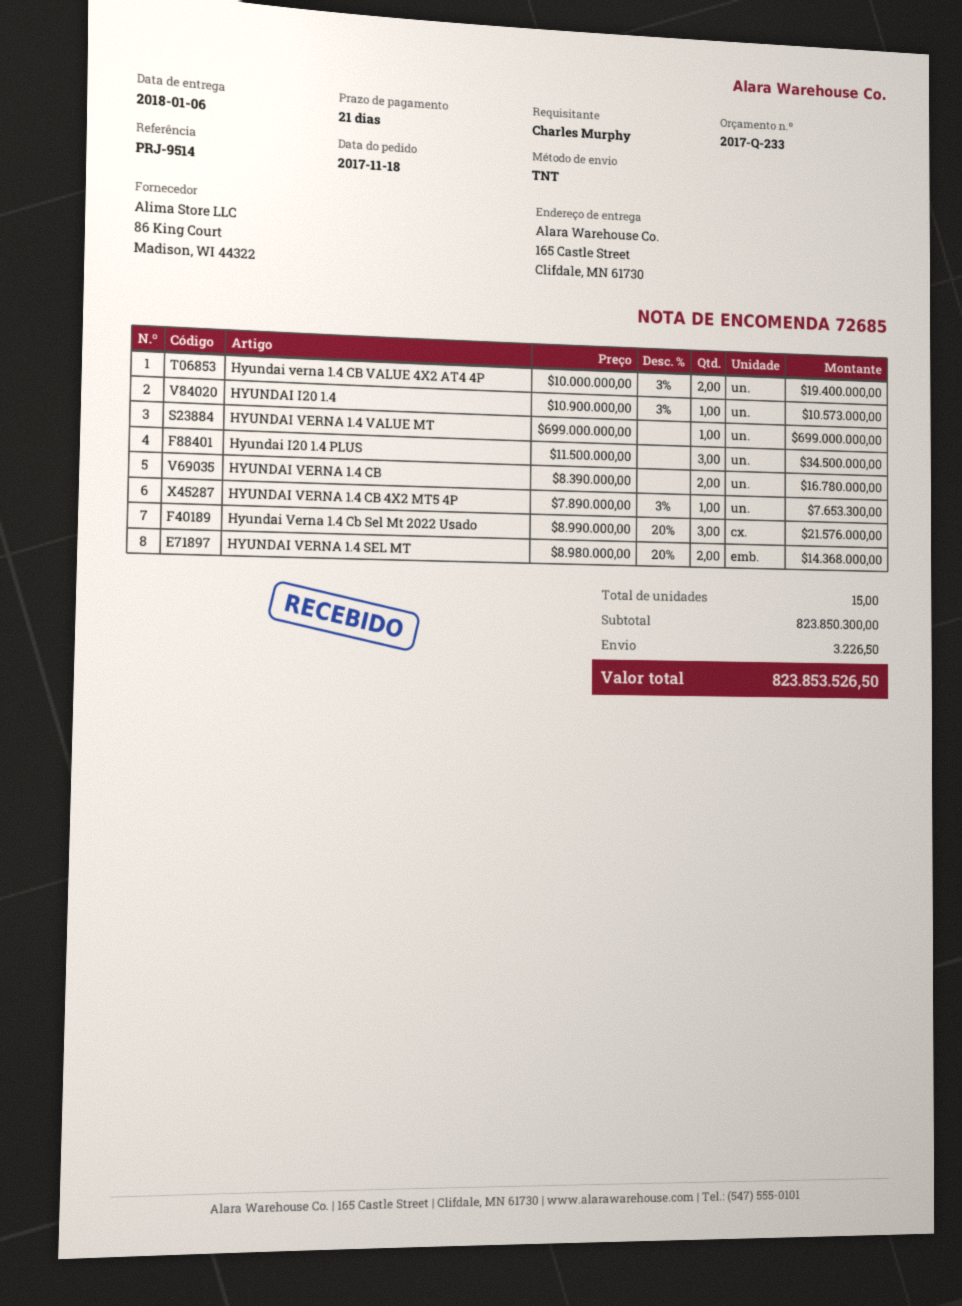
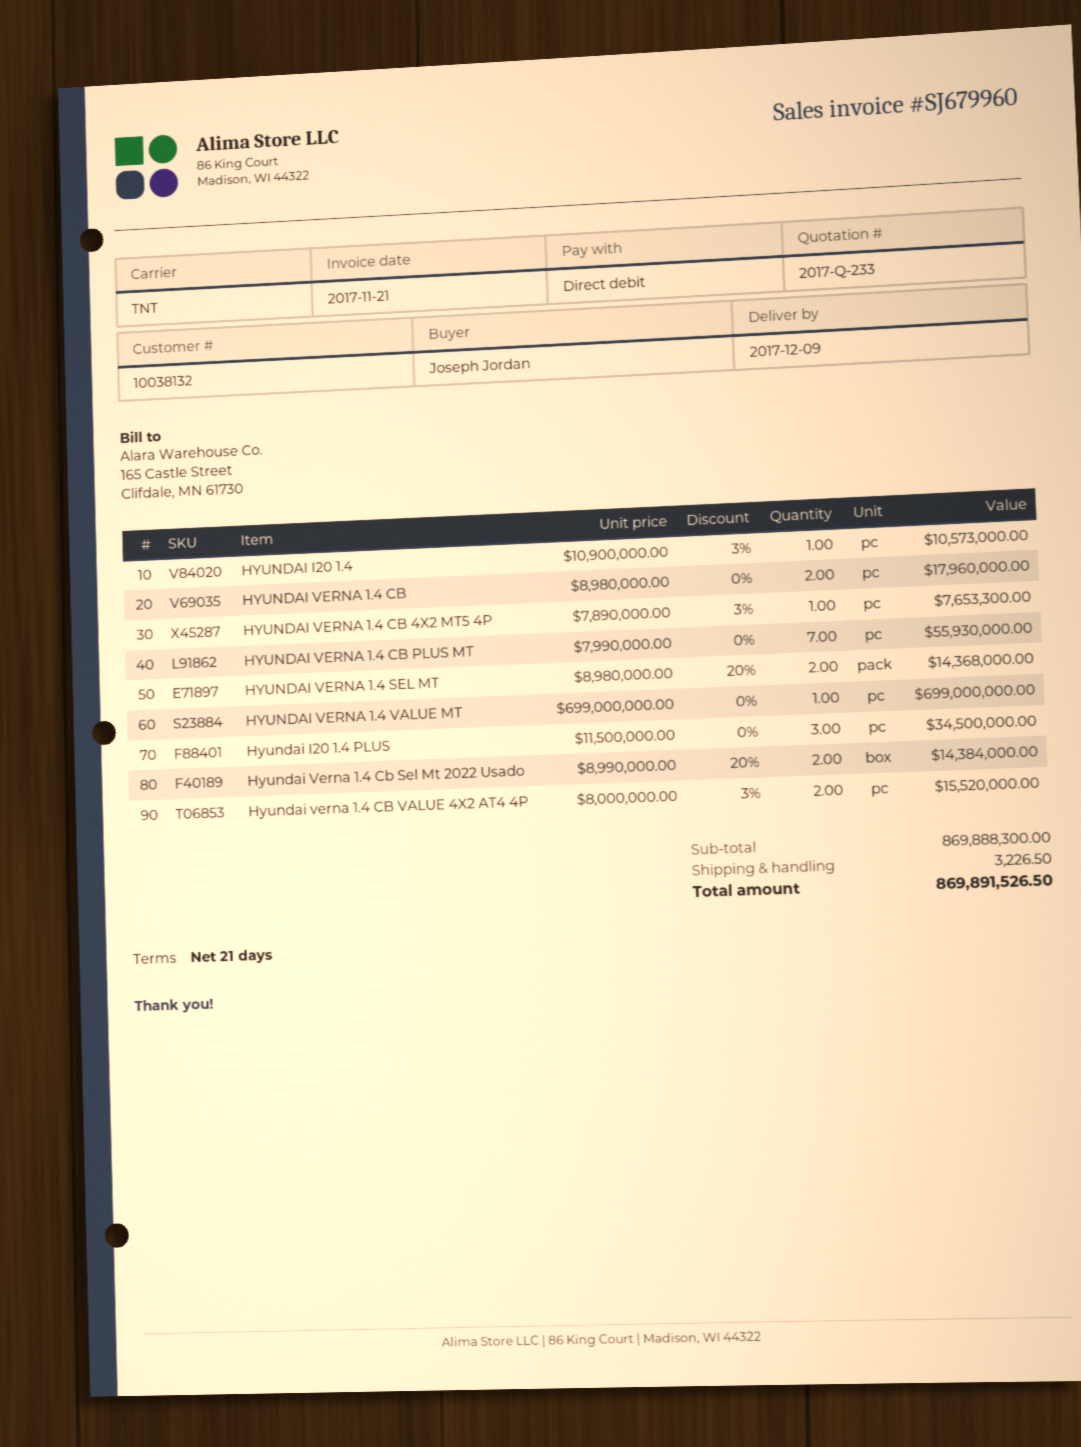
delivery date: 2018-01-06 -> 2017-12-09
ordered by: Charles Murphy -> Joseph Jordan
Hyundai verna 1.4 CB VALUE 4X2 AT4 4P: 2 x 10000000.00 - 3% = 19400000.00 -> 2 x 8000000.00 - 3% = 15520000.00
HYUNDAI VERNA 1.4 CB: 2 x 8390000.00 = 16780000.00 -> 2 x 8980000.00 = 17960000.00
Hyundai Verna 1.4 Cb Sel Mt 2022 Usado: 3 x 8990000.00 - 20% = 21576000.00 -> 2 x 8990000.00 - 20% = 14384000.00
HYUNDAI VERNA 1.4 CB PLUS MT: none -> 7 x 7990000.00 = 55930000.00
subtotal: 823850300.00 -> 869888300.00
total: 823853526.50 -> 869891526.50

